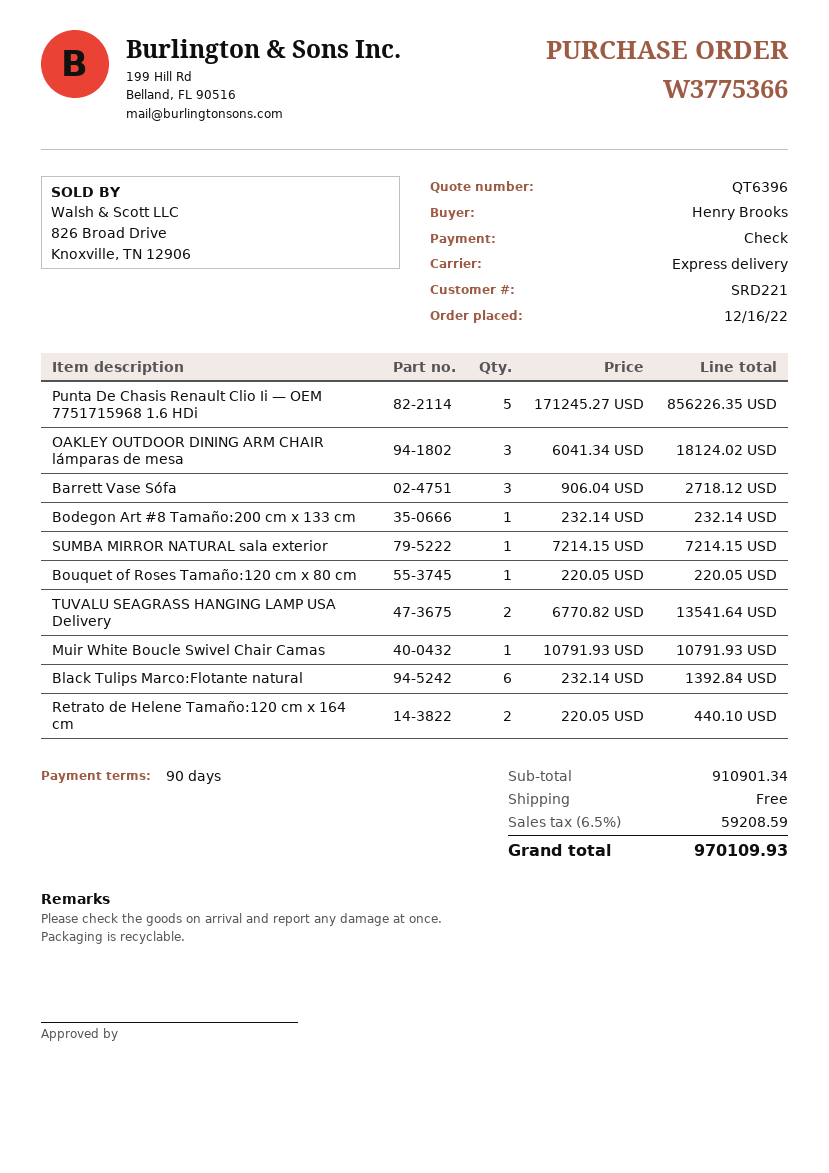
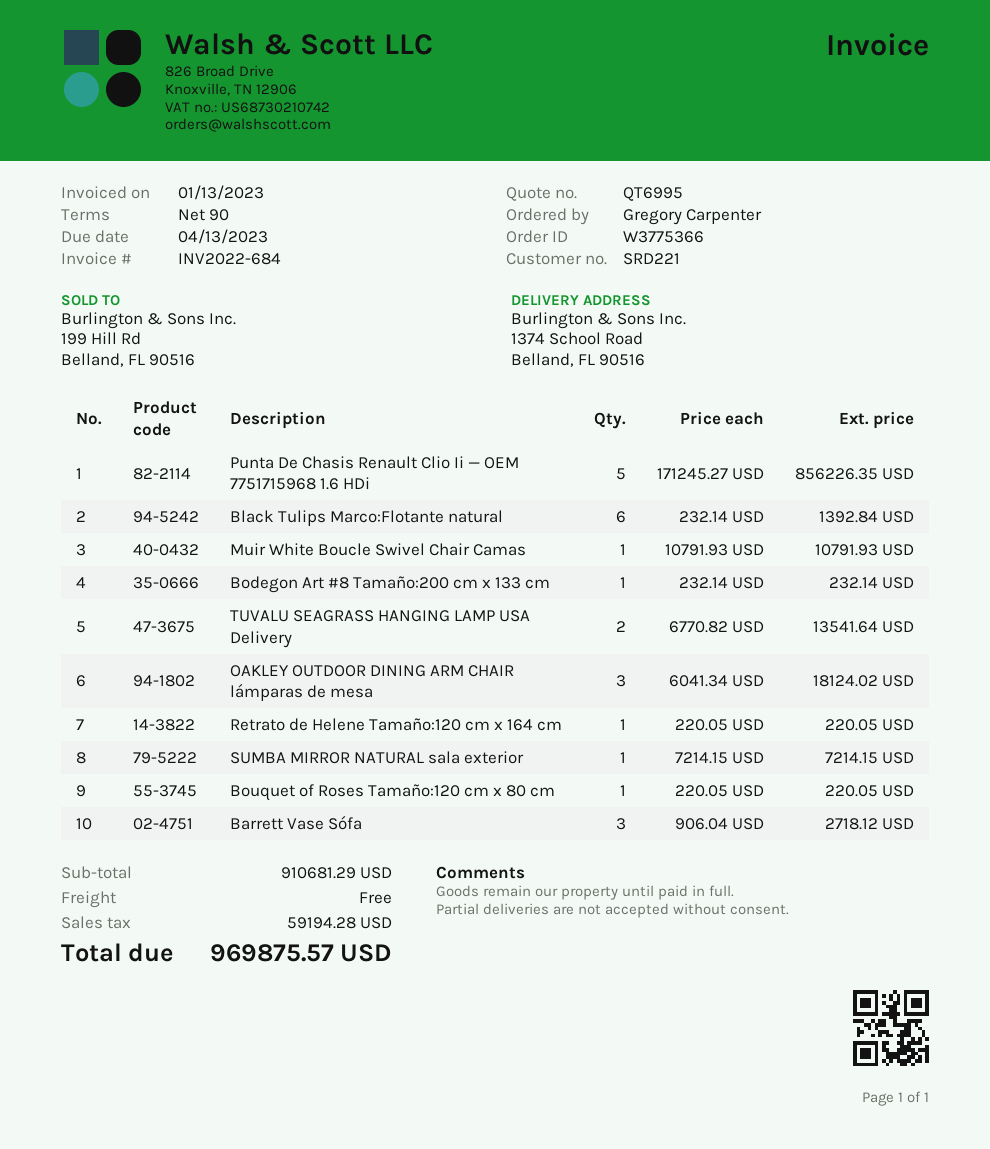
quote number: QT6396 -> QT6995
ordered by: Henry Brooks -> Gregory Carpenter
Retrato de Helene Tamaño:120 cm x 164 cm: 2 x 220.05 = 440.10 -> 1 x 220.05 = 220.05
subtotal: 910901.34 -> 910681.29
tax: 59208.59 -> 59194.28
total: 970109.93 -> 969875.57

